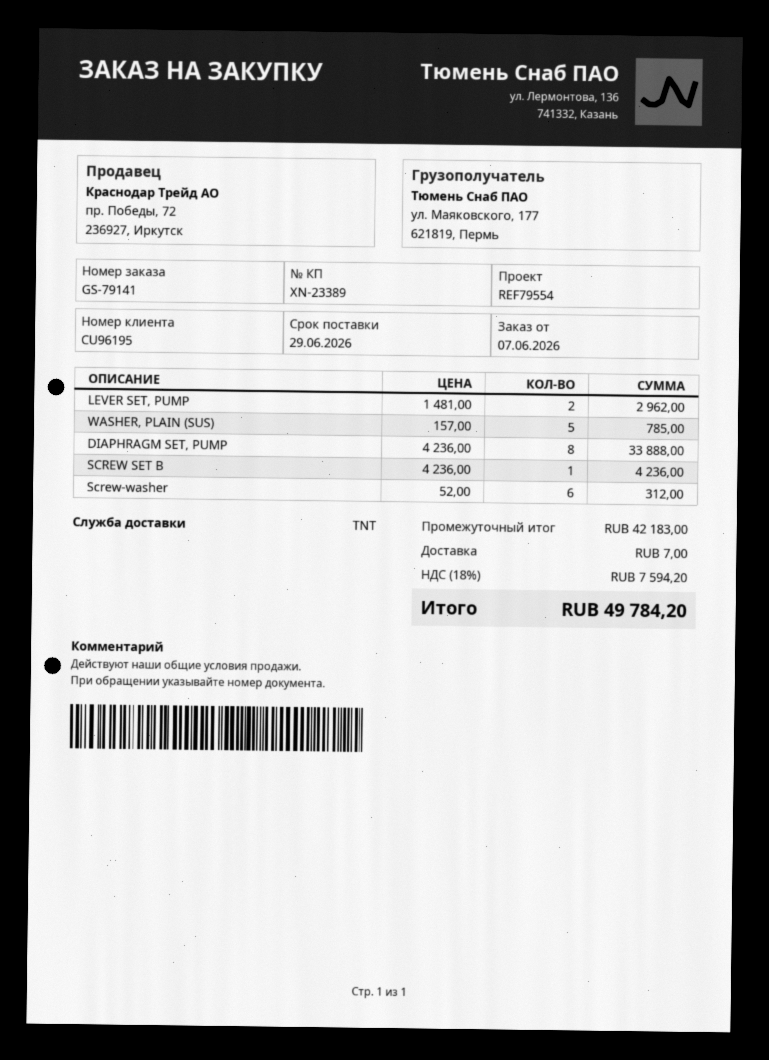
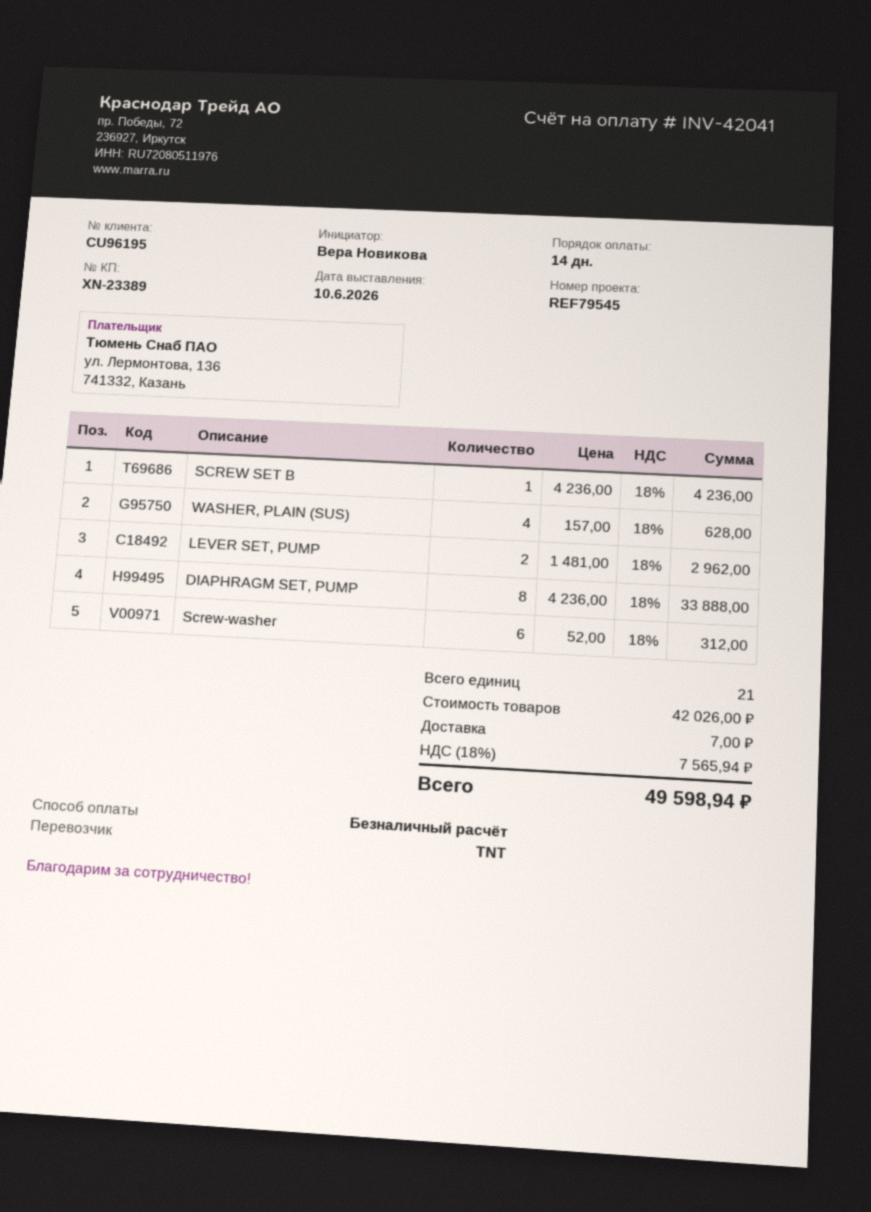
reference: REF79554 -> REF79545
WASHER, PLAIN (SUS): 5 x 157.00 = 785.00 -> 4 x 157.00 = 628.00
subtotal: 42183.00 -> 42026.00
tax: 18% = 7594.20 -> 18% = 7565.94
total: 49784.20 -> 49598.94

